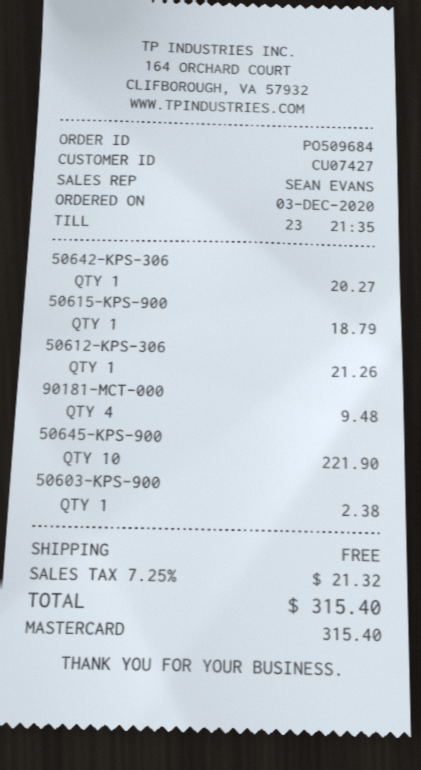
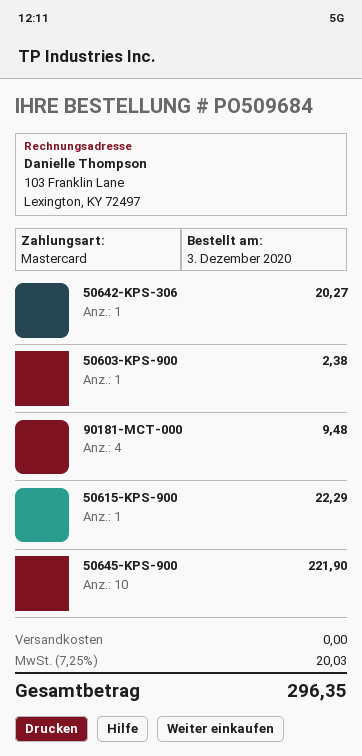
50615-KPS-900: 1 for 18.79 -> 1 for 22.29
50612-KPS-306: 1 for 21.26 -> none
tax: 7.25% = 21.32 -> 7.25% = 20.03
total: 315.40 -> 296.35

